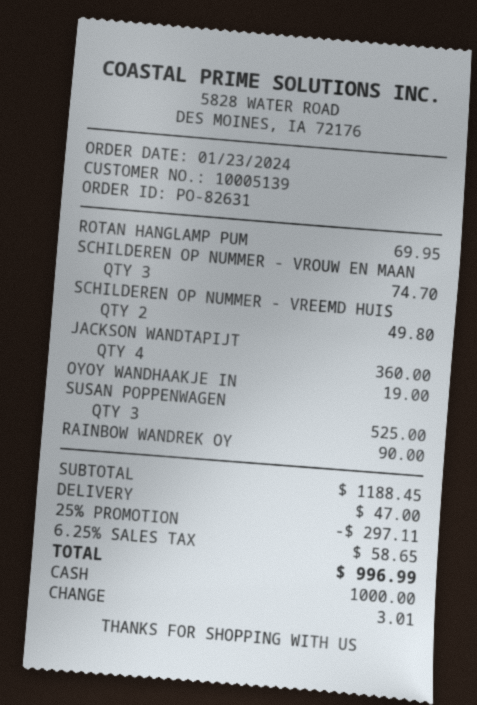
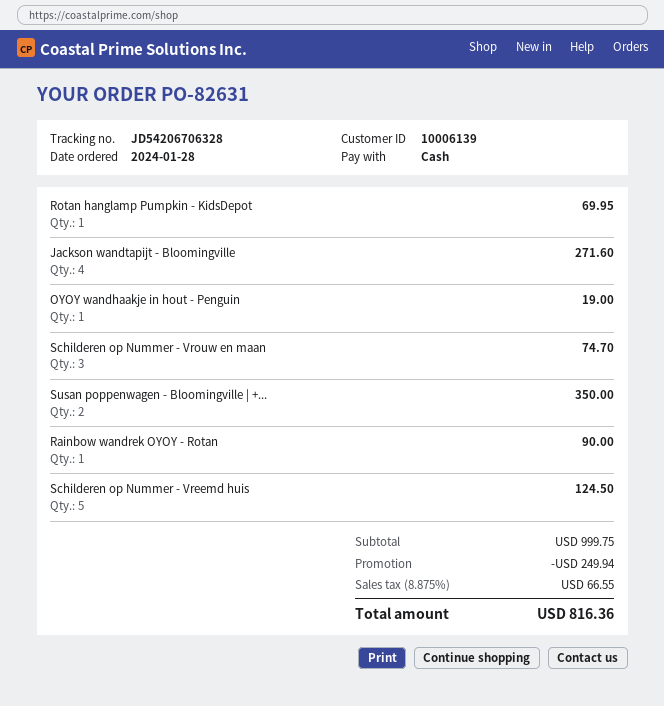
order date: 2024-01-23 -> 2024-01-28
customer number: 10005139 -> 10006139
SCHILDEREN OP NUMMER - VREEMD HUIS: 2 for 49.80 -> 5 for 124.50
JACKSON WANDTAPIJT: 4 for 360.00 -> 4 for 271.60
SUSAN POPPENWAGEN: 3 for 525.00 -> 2 for 350.00
subtotal: 1188.45 -> 999.75
discount: 297.11 -> 249.94
shipping: 47.00 -> none
tax: 6.25% = 58.65 -> 8.875% = 66.55
total: 996.99 -> 816.36

